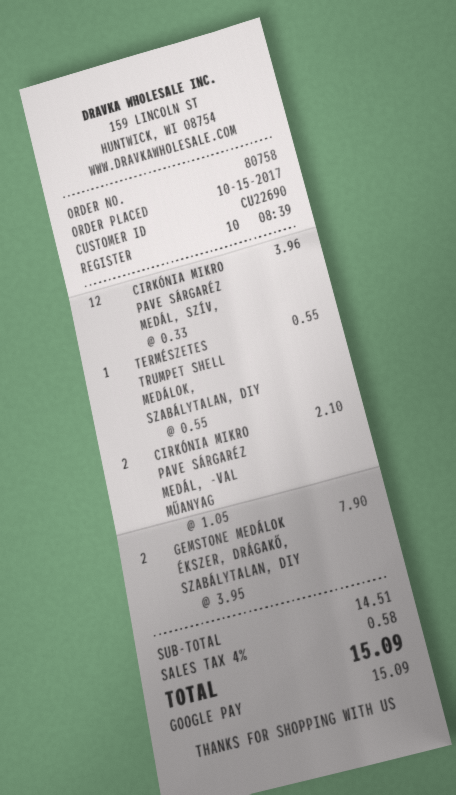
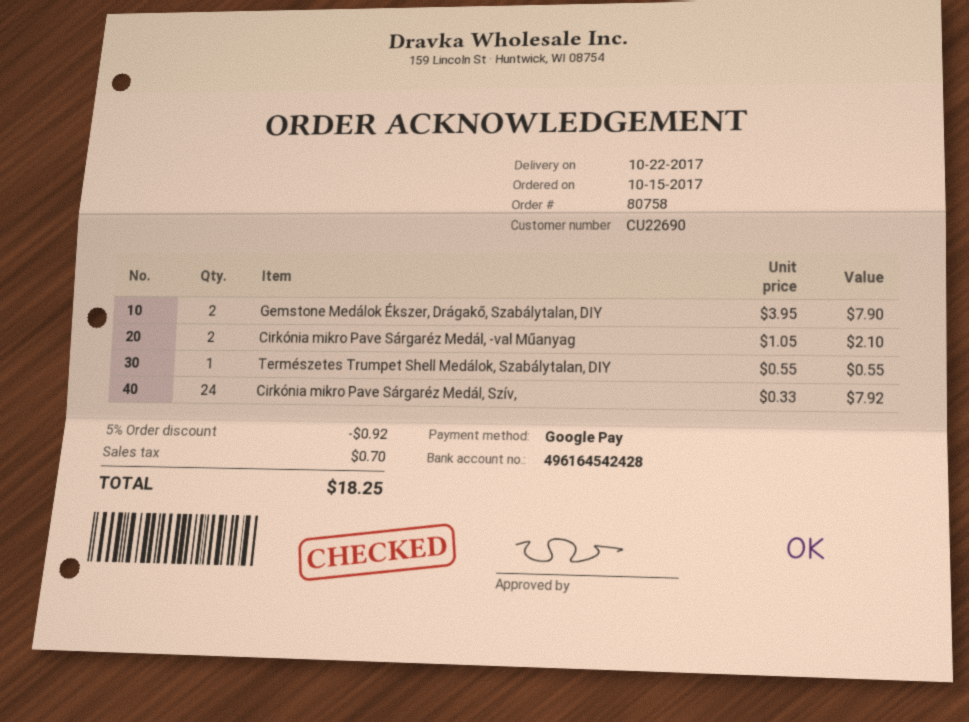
CIRKÓNIA MIKRO PAVE SÁRGARÉZ MEDÁL, SZÍV,: 12 x 0.33 = 3.96 -> 24 x 0.33 = 7.92
discount: none -> 5% = 0.92
tax: 0.58 -> 0.70
total: 15.09 -> 18.25

